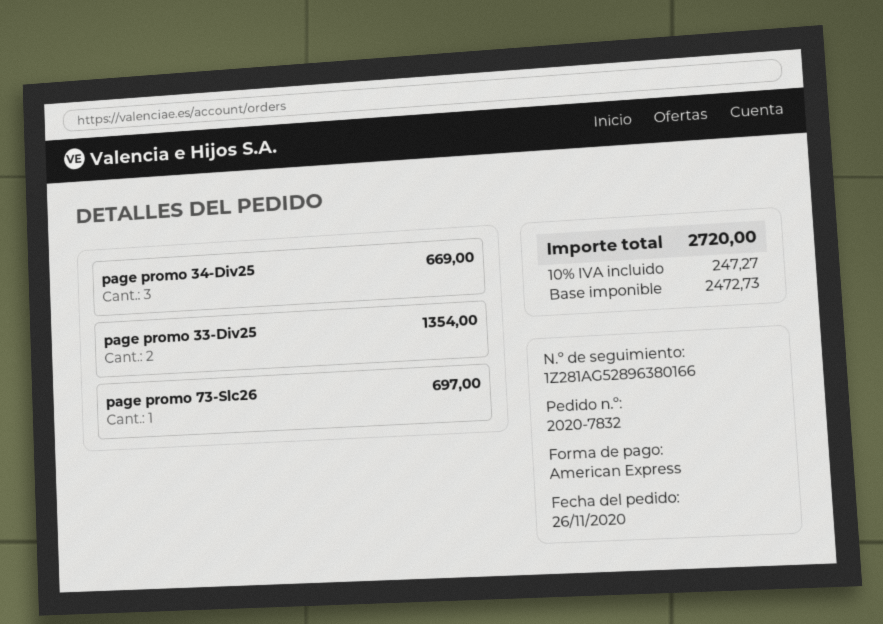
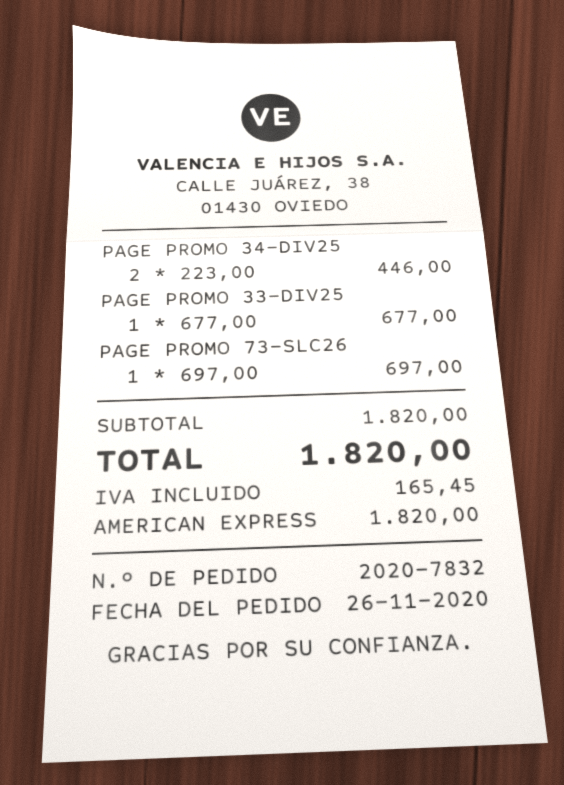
page promo 34-Div25: 3 for 669.00 -> 2 for 446.00
page promo 33-Div25: 2 for 1354.00 -> 1 for 677.00
tax: 247.27 -> 165.45
total: 2720.00 -> 1820.00

